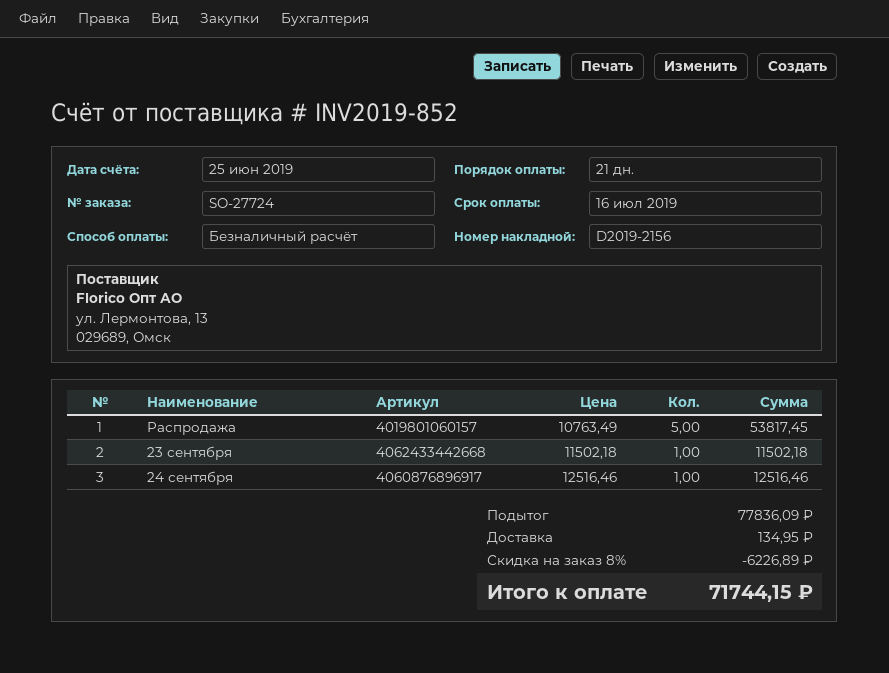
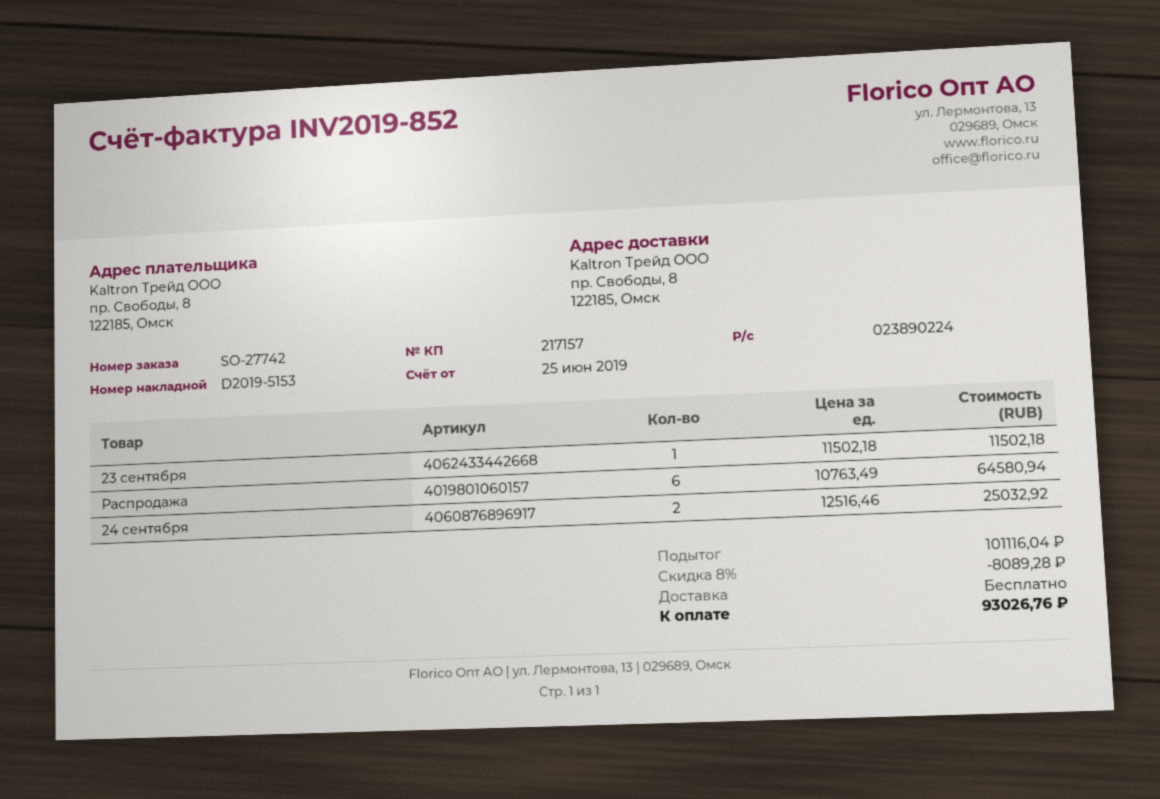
order number: SO-27724 -> SO-27742
delivery note number: D2019-2156 -> D2019-5153
Распродажа: 5 x 10763.49 = 53817.45 -> 6 x 10763.49 = 64580.94
24 сентября: 1 x 12516.46 = 12516.46 -> 2 x 12516.46 = 25032.92
subtotal: 77836.09 -> 101116.04
discount: 8% = 6226.89 -> 8% = 8089.28
shipping: 134.95 -> 0.00
total: 71744.15 -> 93026.76

